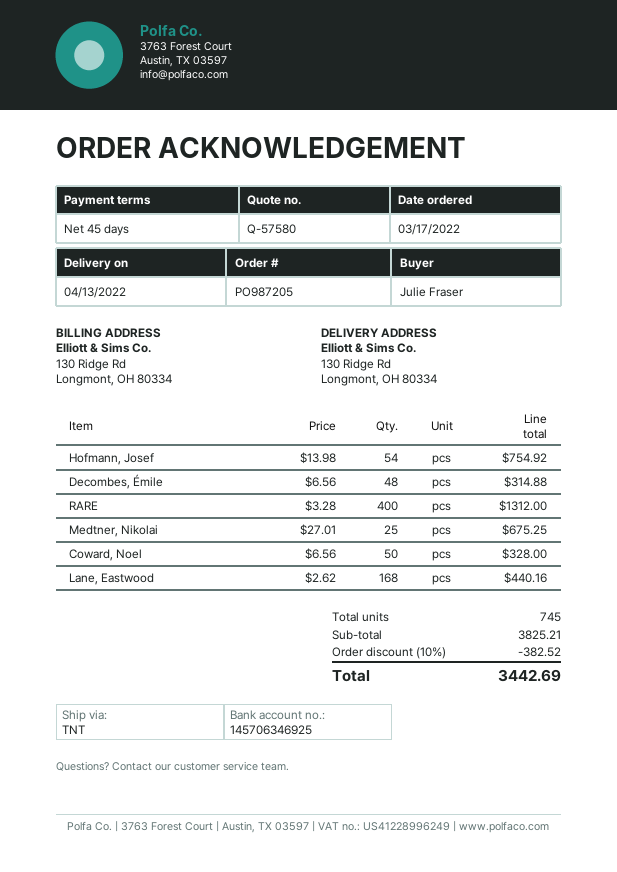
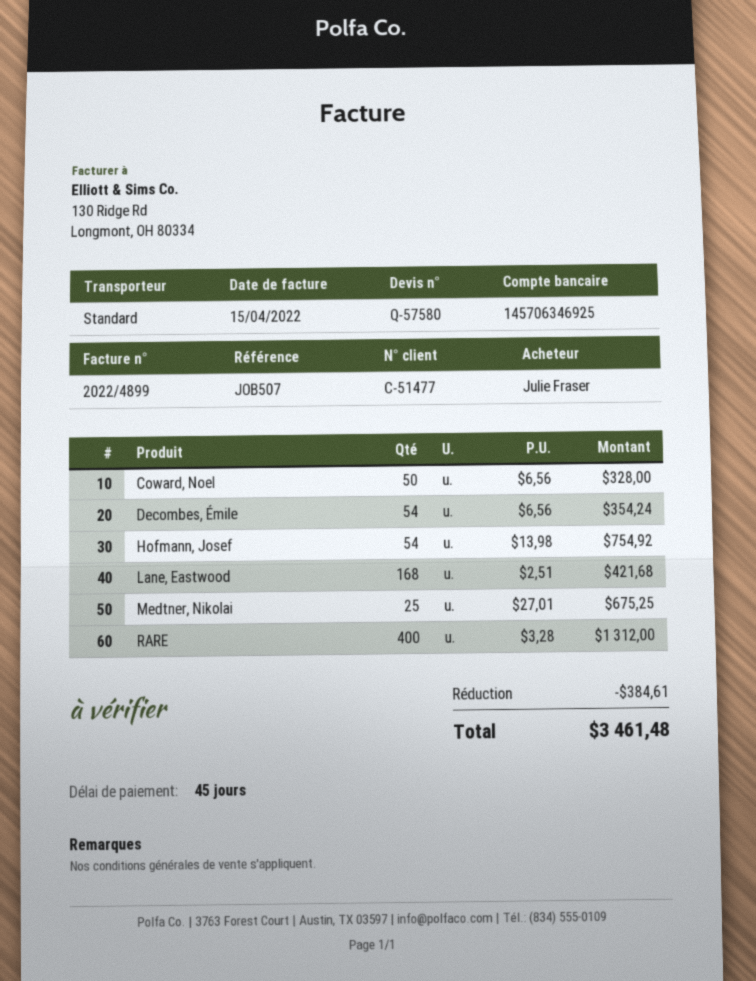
shipping method: TNT -> standard
Decombes, Émile: 48 x 6.56 = 314.88 -> 54 x 6.56 = 354.24
Lane, Eastwood: 168 x 2.62 = 440.16 -> 168 x 2.51 = 421.68
discount: 382.52 -> 384.61
total: 3442.69 -> 3461.48

